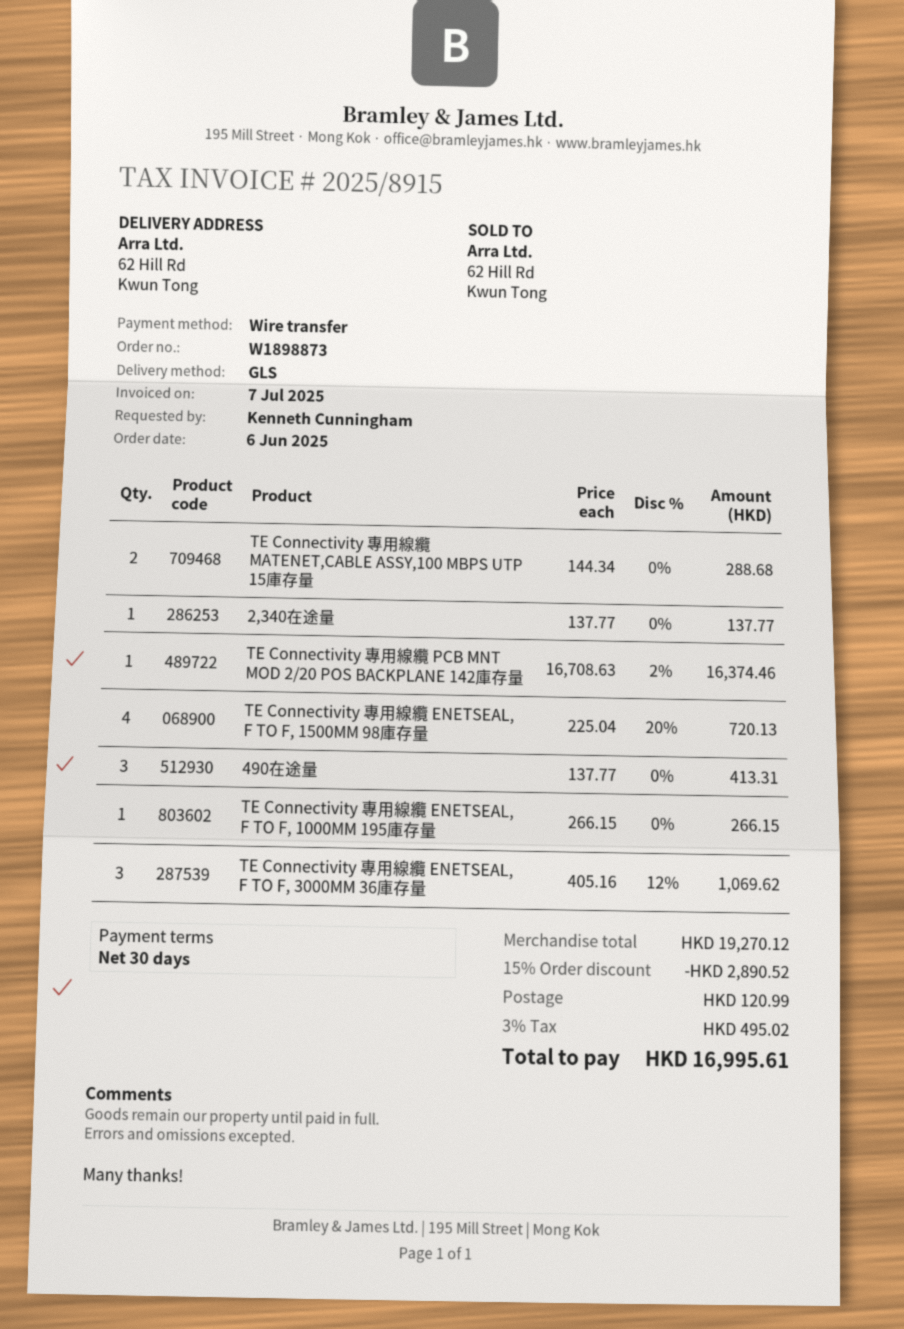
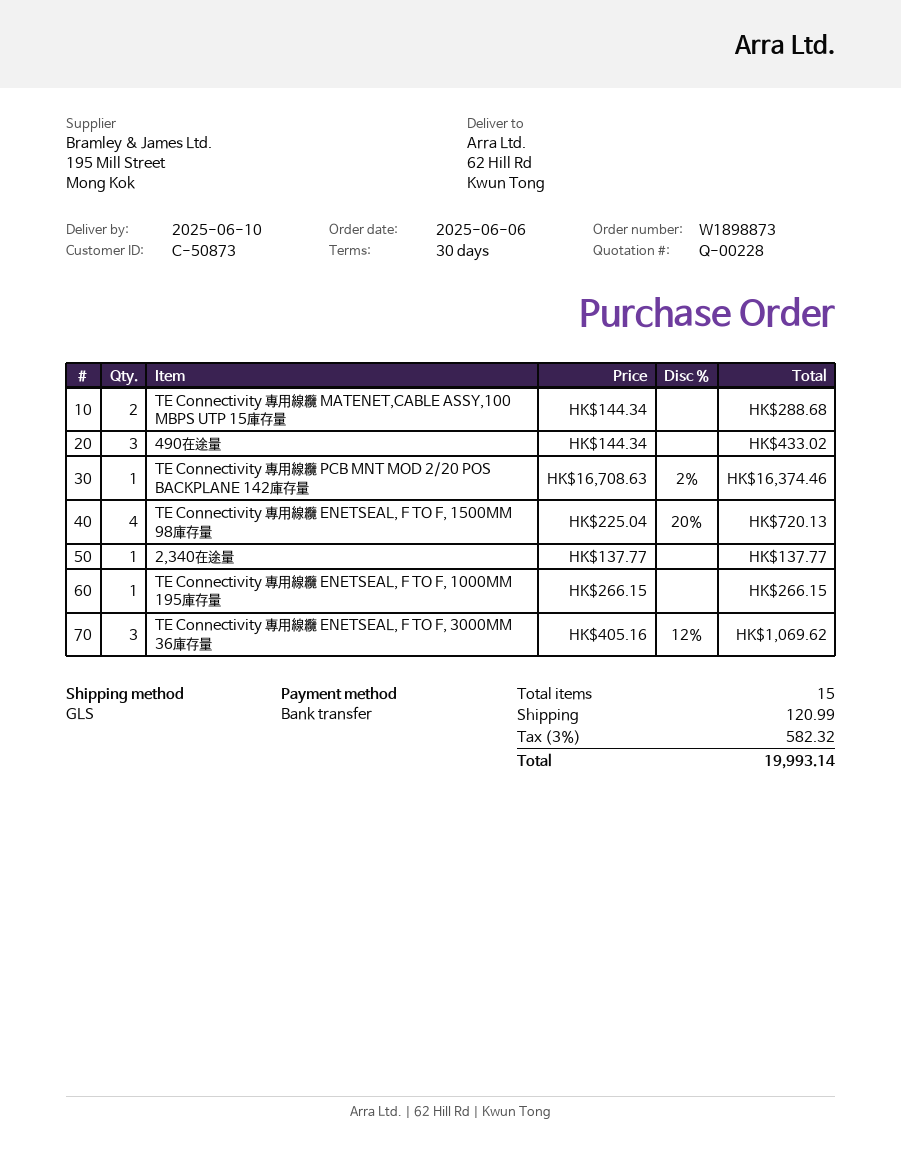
490在途量: 3 x 137.77 = 413.31 -> 3 x 144.34 = 433.02
discount: 15% = 2890.52 -> none
tax: 3% = 495.02 -> 3% = 582.32
total: 16995.61 -> 19993.14

